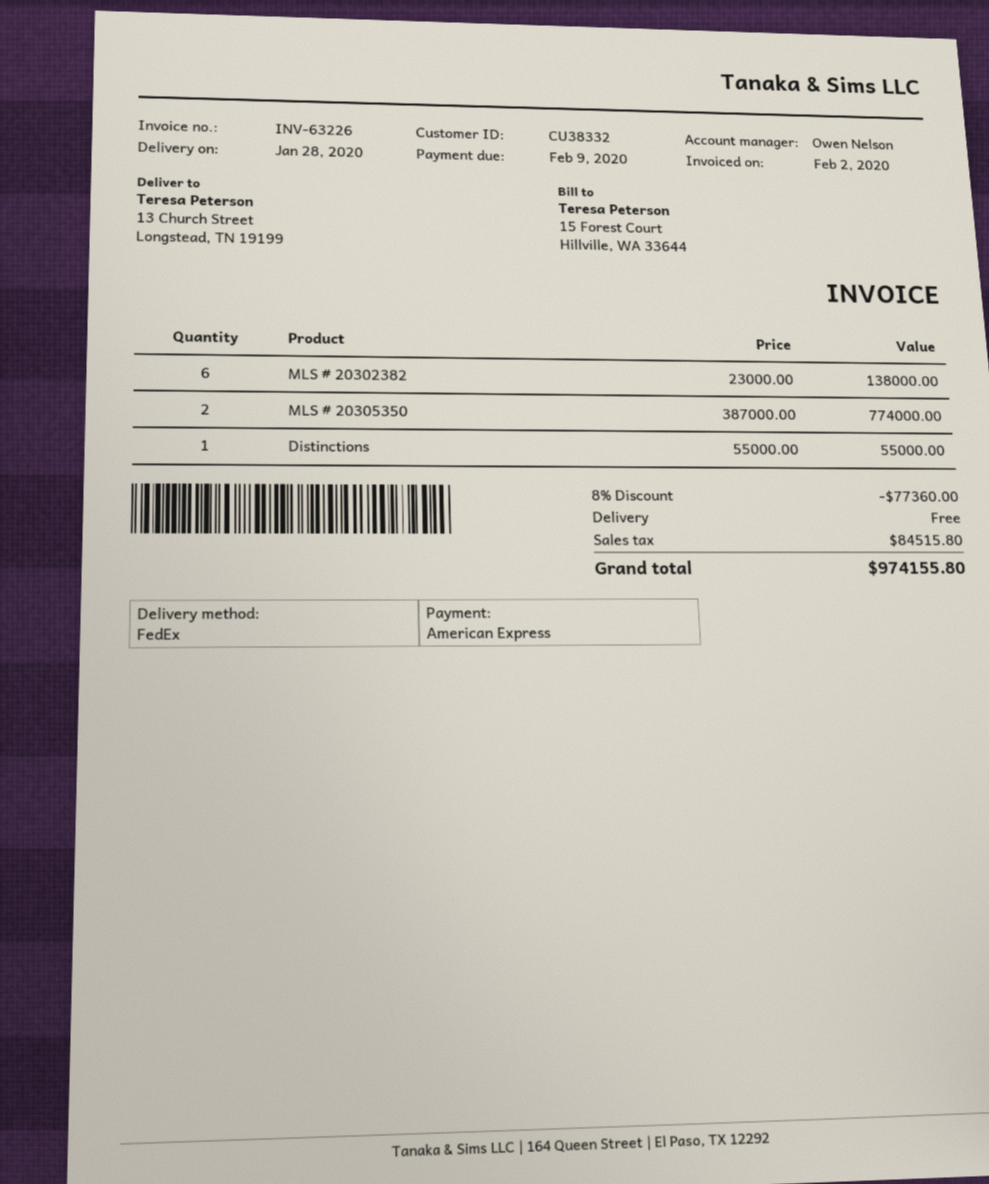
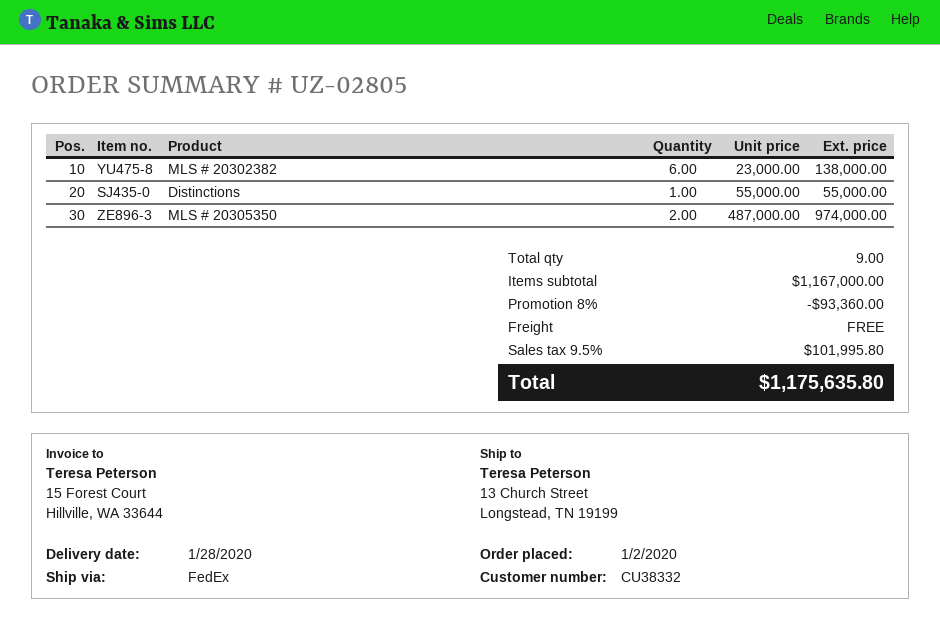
MLS # 20305350: 2 x 387000.00 = 774000.00 -> 2 x 487000.00 = 974000.00
discount: 8% = 77360.00 -> 8% = 93360.00
tax: 84515.80 -> 101995.80
total: 974155.80 -> 1175635.80

